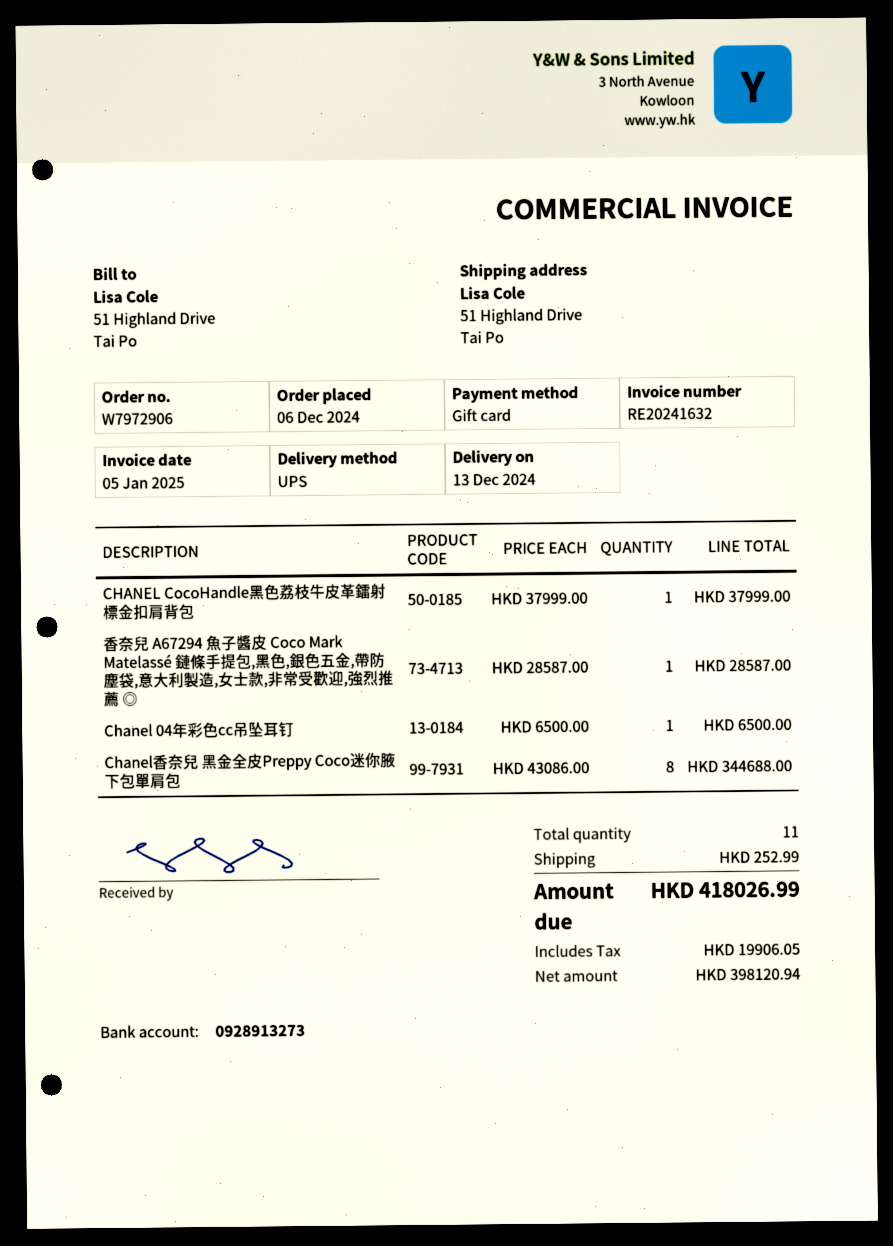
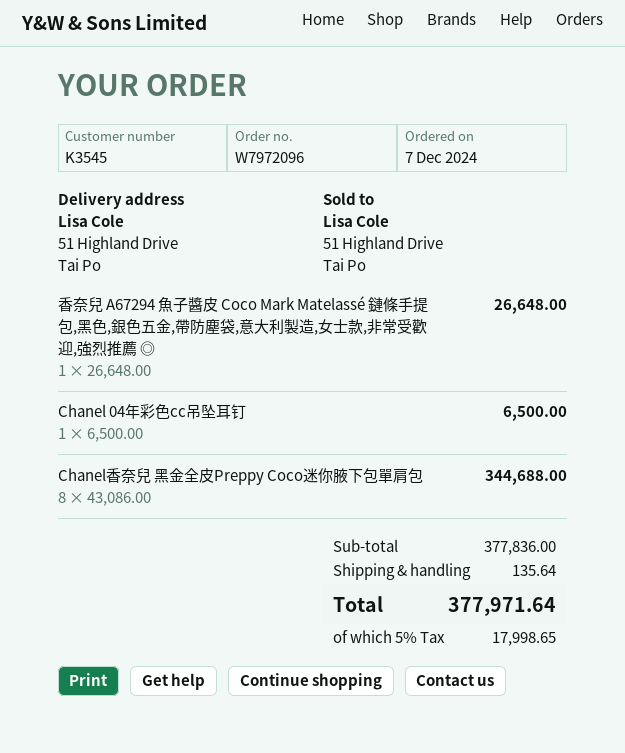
order number: W7972906 -> W7972096
order date: 2024-12-06 -> 2024-12-07
CHANEL CocoHandle黑色荔枝牛皮革鐳射標金扣肩背包: 1 x 37999.00 = 37999.00 -> none
香奈兒 A67294 魚子醬皮 Coco Mark Matelassé 鏈條手提包,黑色,銀色五金,帶防塵袋,意大利製造,女士款,非常受歡迎,強烈推薦 ◎: 1 x 28587.00 = 28587.00 -> 1 x 26648.00 = 26648.00
shipping: 252.99 -> 135.64
tax: 19906.05 -> 17998.65
total: 418026.99 -> 377971.64

